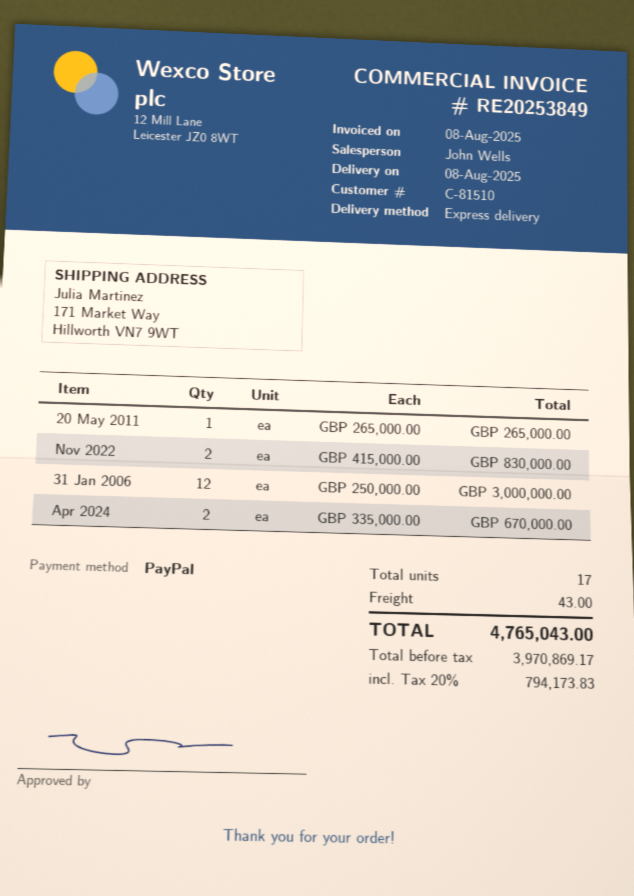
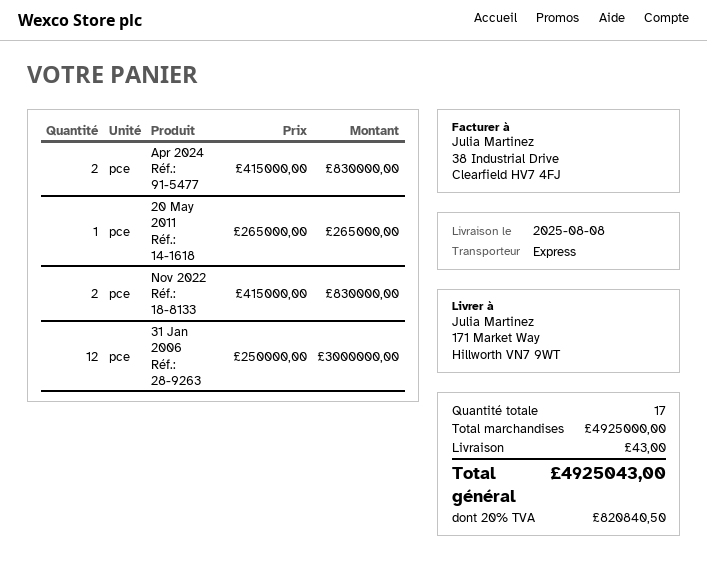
Apr 2024: 2 x 335000.00 = 670000.00 -> 2 x 415000.00 = 830000.00
tax: 20% = 794173.83 -> 20% = 820840.50
total: 4765043.00 -> 4925043.00

